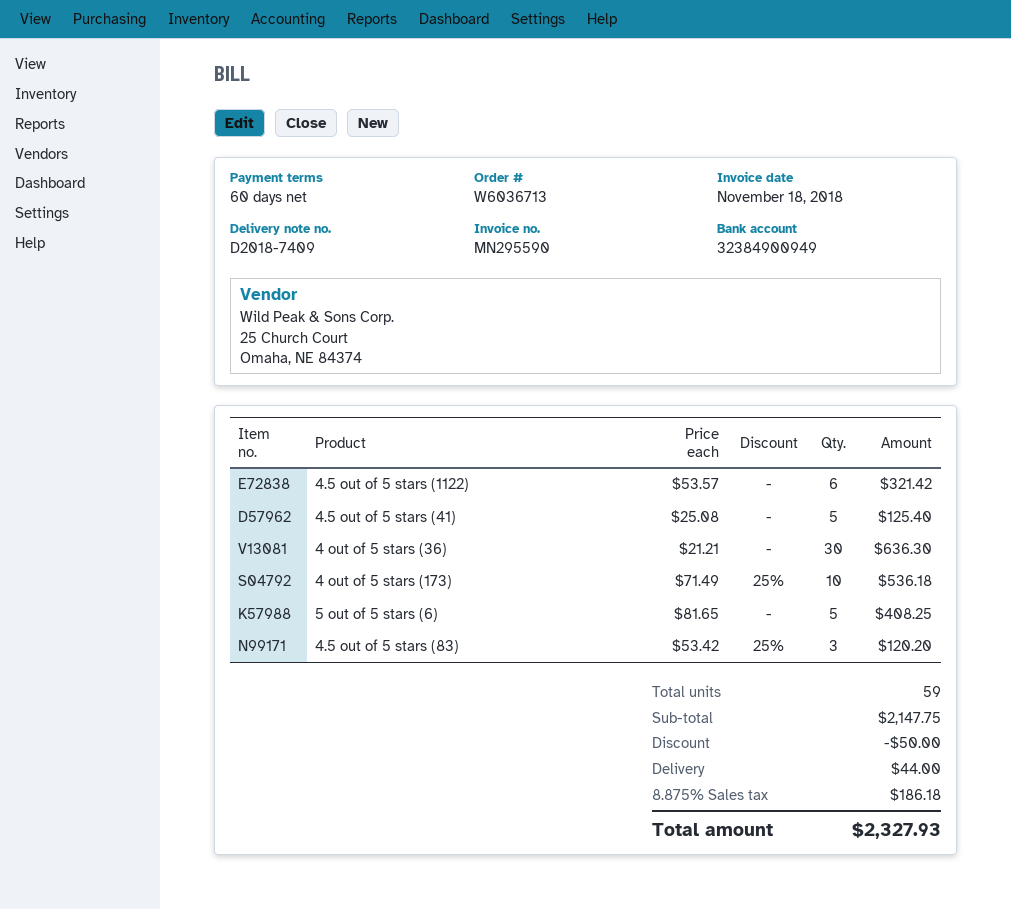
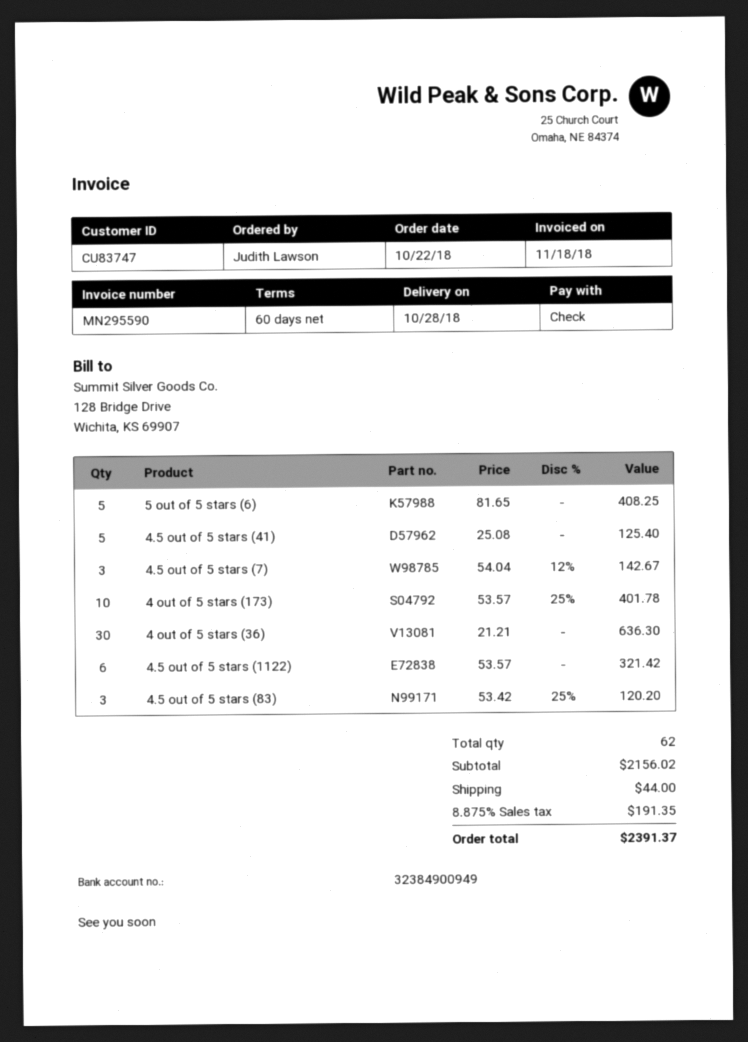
4 out of 5 stars (173): 10 x 71.49 - 25% = 536.18 -> 10 x 53.57 - 25% = 401.78
4.5 out of 5 stars (7): none -> 3 x 54.04 - 12% = 142.67
total quantity: 59 -> 62
subtotal: 2147.75 -> 2156.02
discount: 50.00 -> none
tax: 8.875% = 186.18 -> 8.875% = 191.35
total: 2327.93 -> 2391.37

